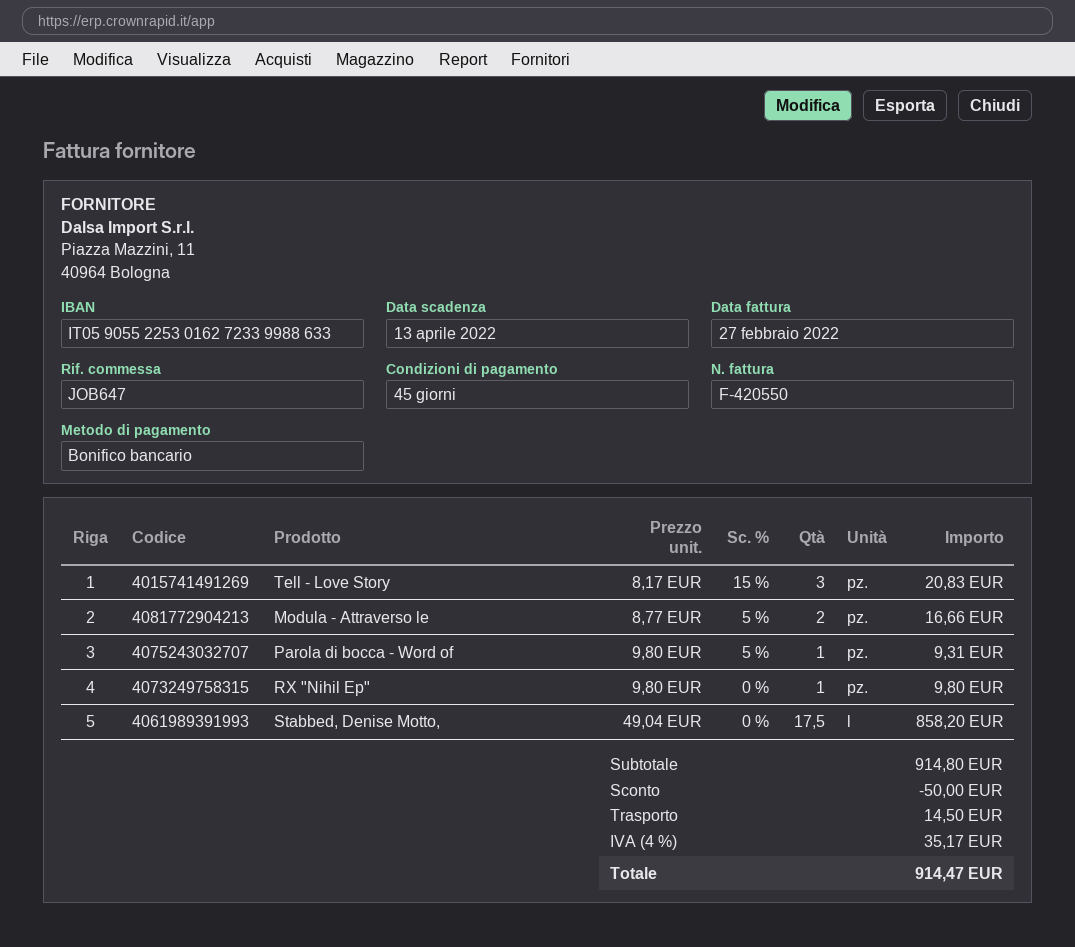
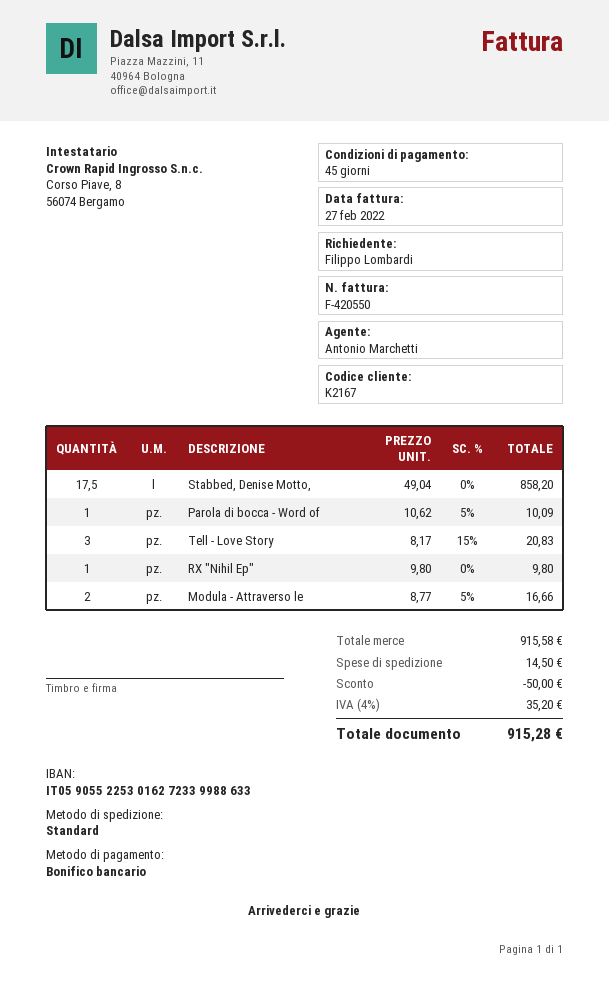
Parola di bocca - Word of: 1 x 9.80 - 5% = 9.31 -> 1 x 10.62 - 5% = 10.09
subtotal: 914.80 -> 915.58
tax: 4% = 35.17 -> 4% = 35.20
total: 914.47 -> 915.28

